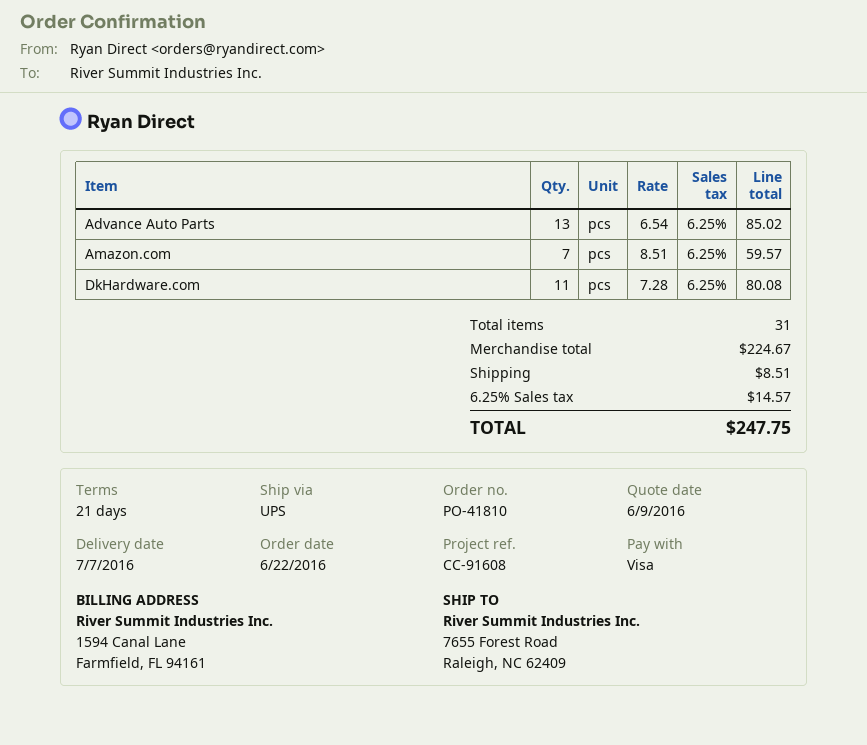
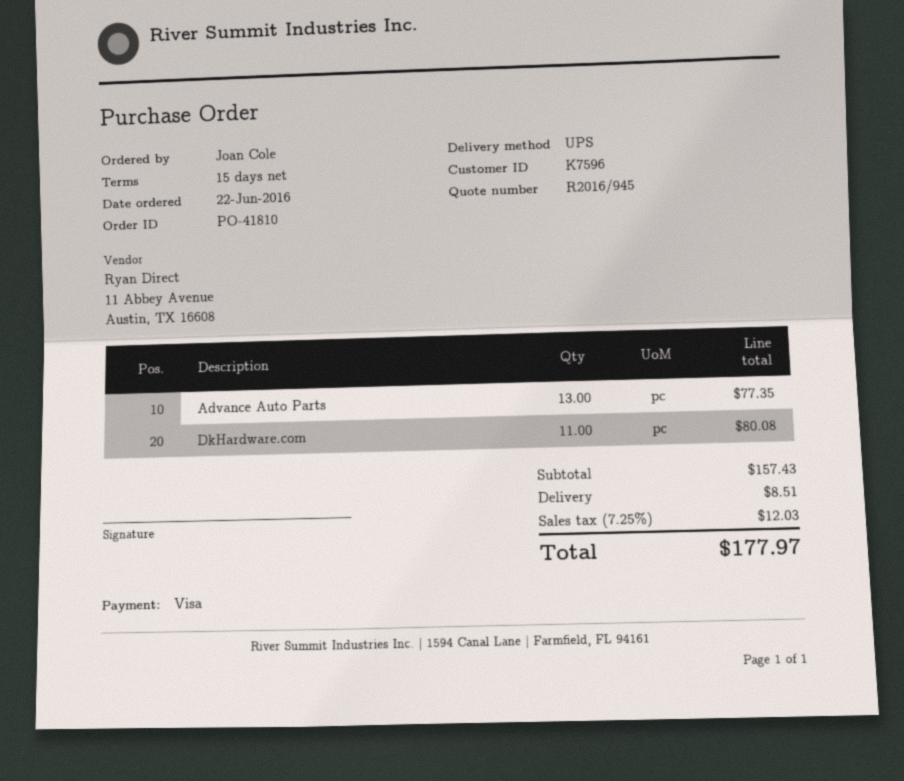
payment terms: 21 days -> 15 days
Advance Auto Parts: 13 for 85.02 -> 13 for 77.35
Amazon.com: 7 for 59.57 -> none
subtotal: 224.67 -> 157.43
tax: 6.25% = 14.57 -> 7.25% = 12.03
total: 247.75 -> 177.97

